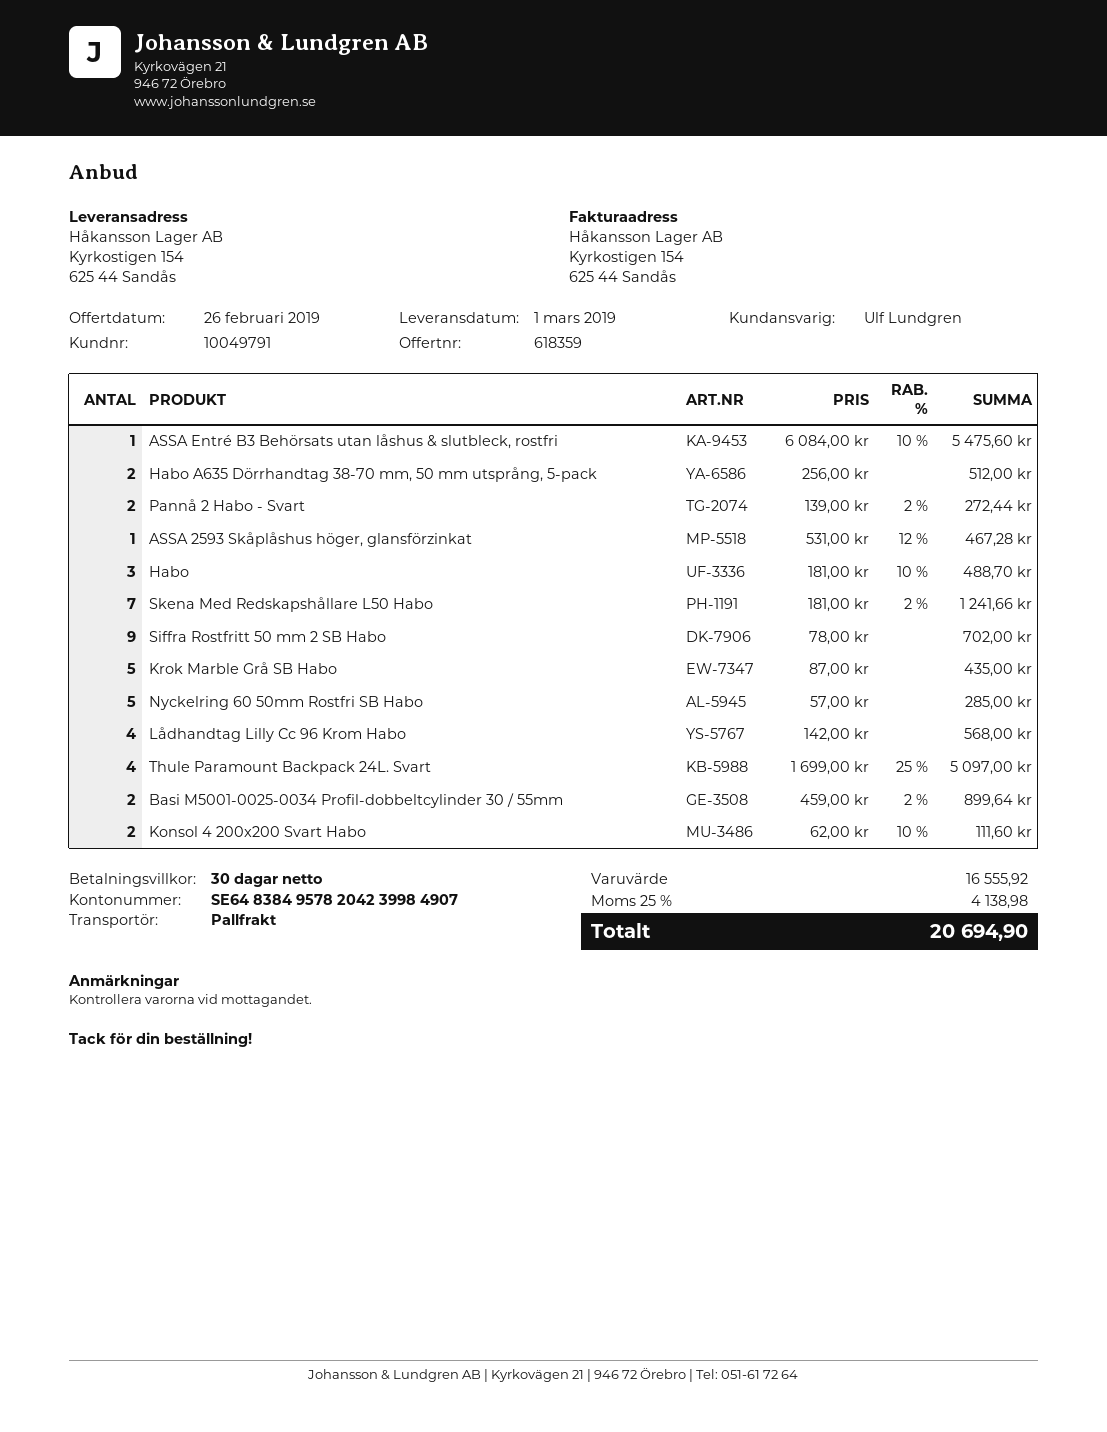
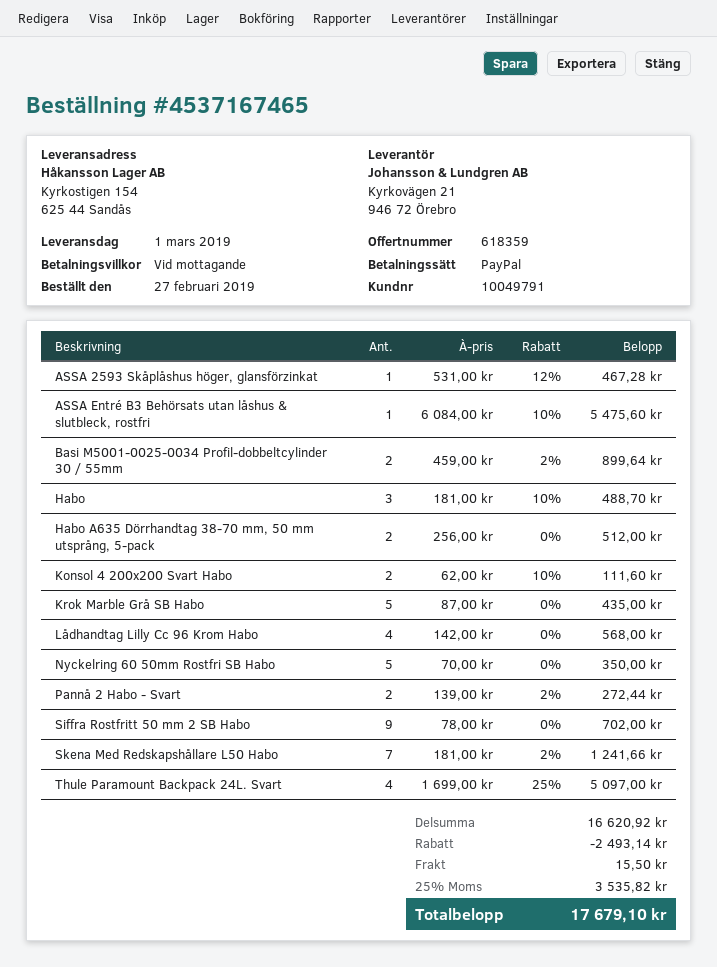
payment terms: 30 days -> on receipt
Nyckelring 60 50mm Rostfri SB Habo: 5 x 57.00 = 285.00 -> 5 x 70.00 = 350.00
subtotal: 16555.92 -> 16620.92
discount: none -> 2493.14
shipping: none -> 15.50
tax: 25% = 4138.98 -> 25% = 3535.82
total: 20694.90 -> 17679.10

